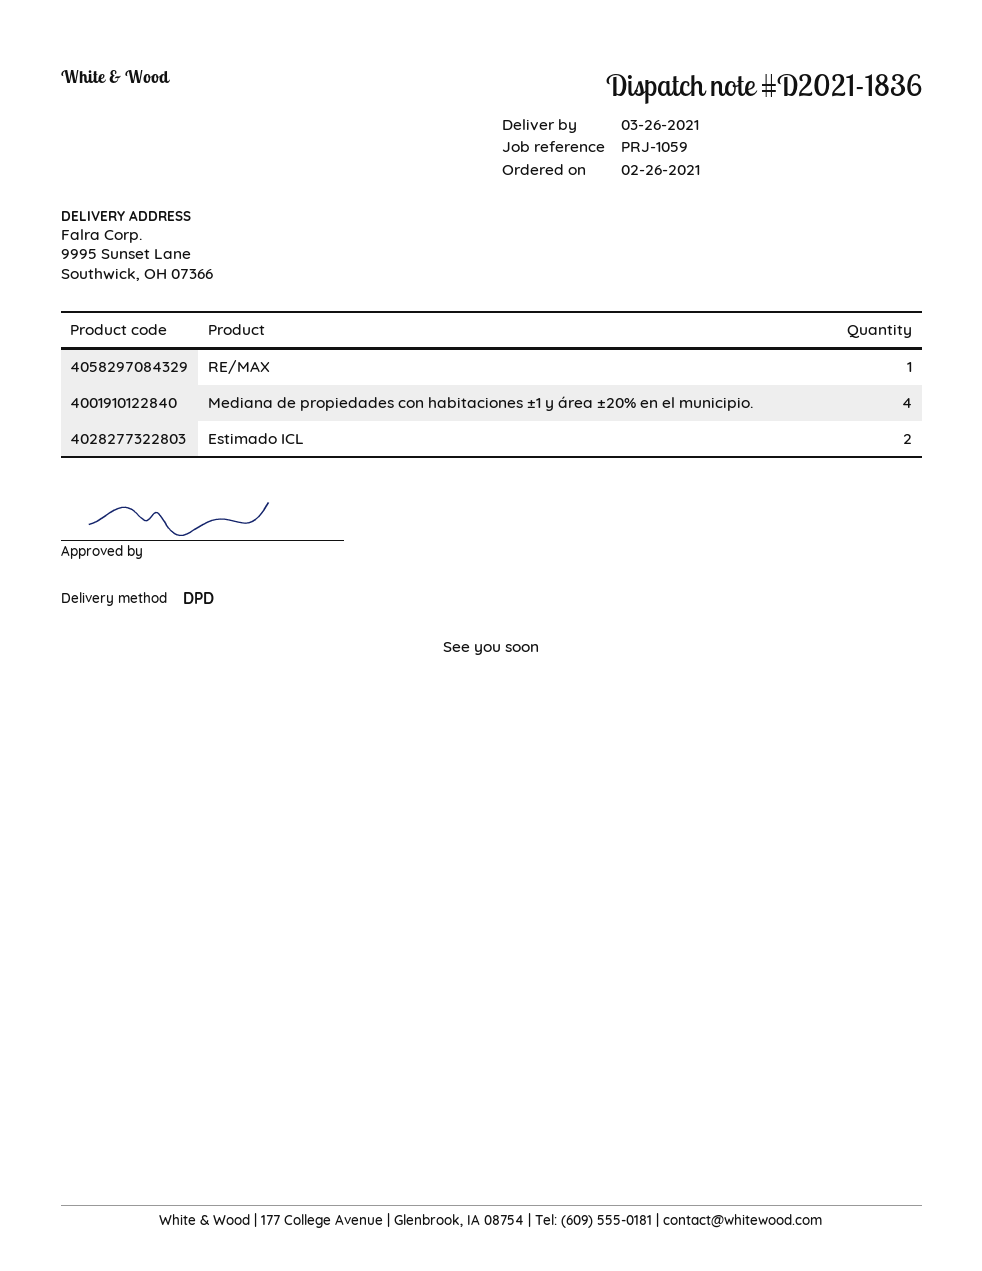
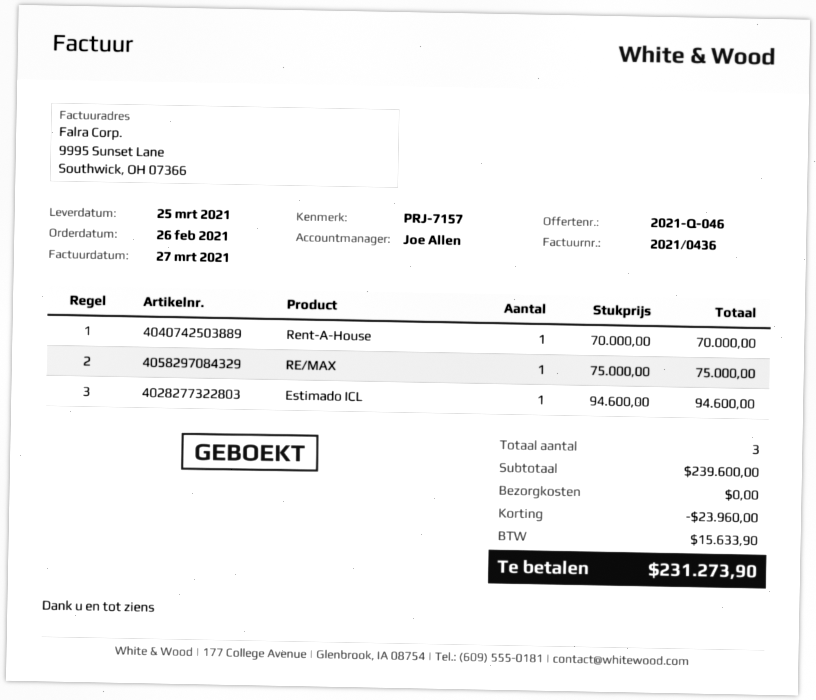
delivery date: 2021-03-26 -> 2021-03-25
reference: PRJ-1059 -> PRJ-7157
Mediana de propiedades con habitaciones ±1 y área ±20% en el municipio.: 4 -> none
Estimado ICL: 2 -> 1
Rent-A-House: none -> 1

